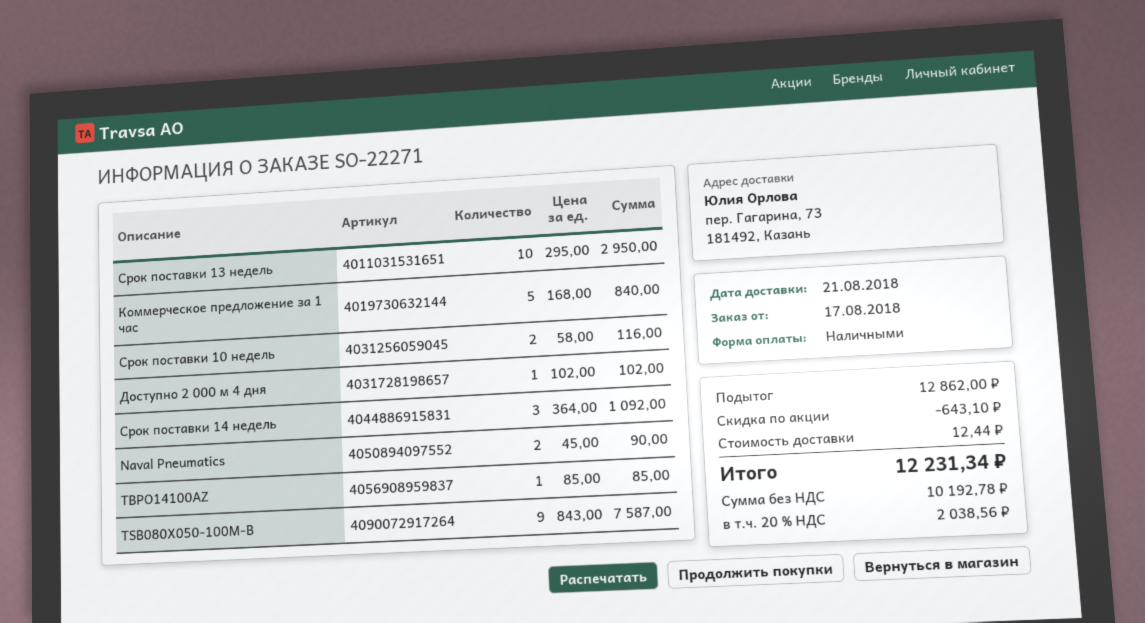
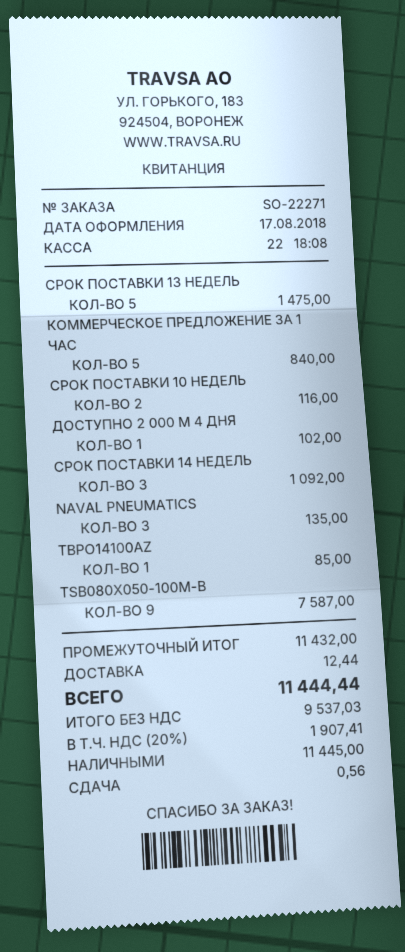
Срок поставки 13 недель: 10 for 2950.00 -> 5 for 1475.00
Naval Pneumatics: 2 for 90.00 -> 3 for 135.00
subtotal: 12862.00 -> 11432.00
discount: 643.10 -> none
net: 10192.78 -> 9537.03
tax: 20% = 2038.56 -> 20% = 1907.41
total: 12231.34 -> 11444.44

